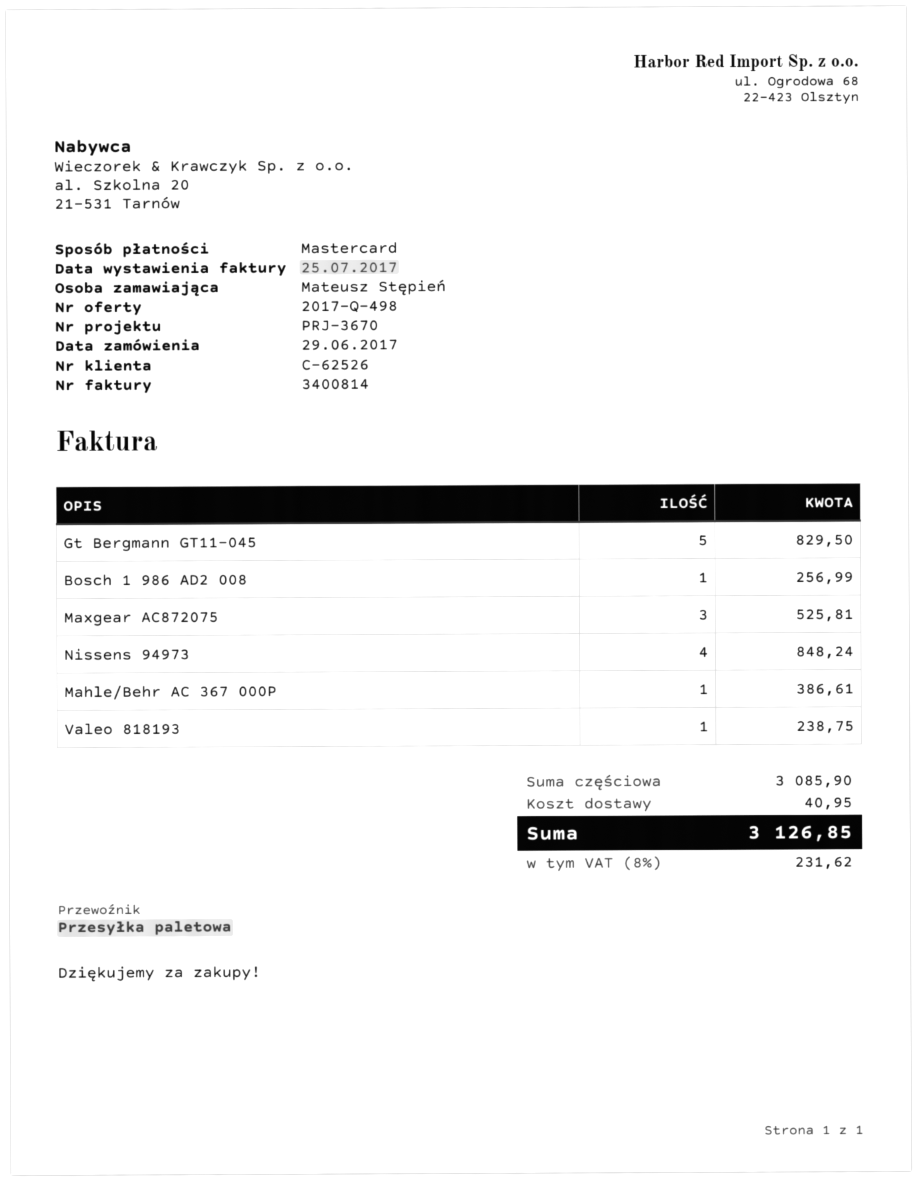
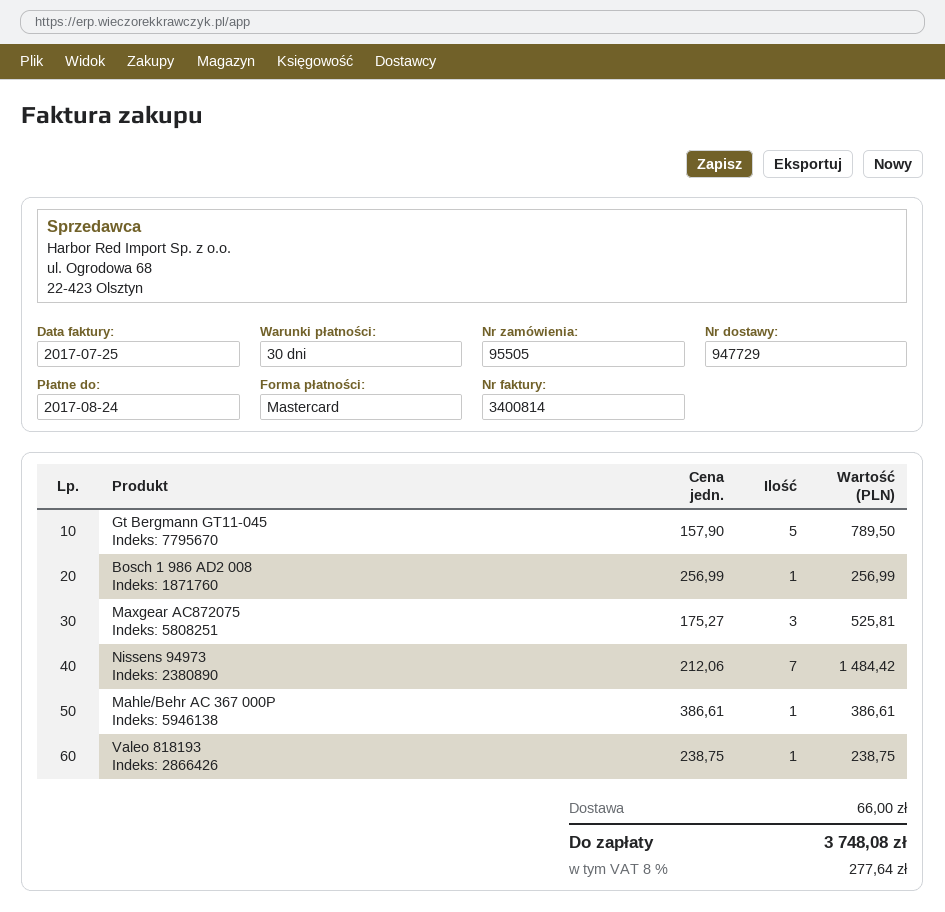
Gt Bergmann GT11-045: 5 for 829.50 -> 5 for 789.50
Nissens 94973: 4 for 848.24 -> 7 for 1484.42
shipping: 40.95 -> 66.00
tax: 8% = 231.62 -> 8% = 277.64
total: 3126.85 -> 3748.08

